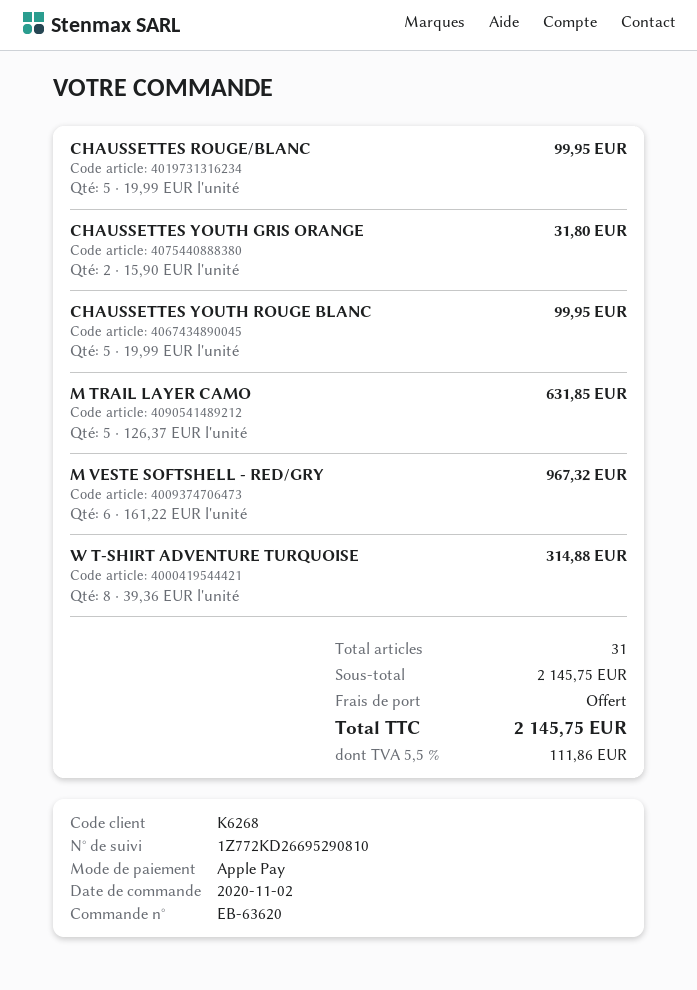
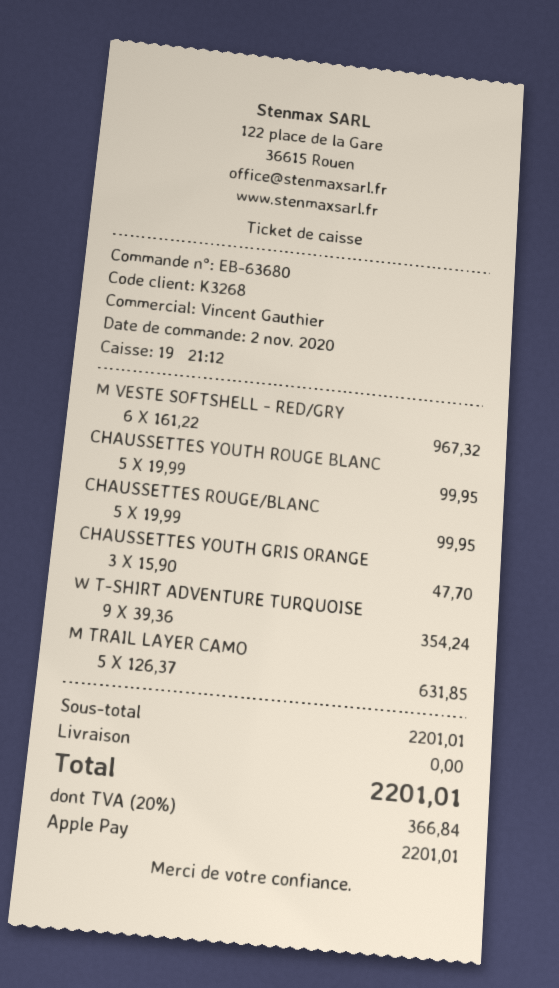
order number: EB-63620 -> EB-63680
customer number: K6268 -> K3268
CHAUSSETTES YOUTH GRIS ORANGE: 2 x 15.90 = 31.80 -> 3 x 15.90 = 47.70
W T-SHIRT ADVENTURE TURQUOISE: 8 x 39.36 = 314.88 -> 9 x 39.36 = 354.24
subtotal: 2145.75 -> 2201.01
tax: 5.5% = 111.86 -> 20% = 366.84
total: 2145.75 -> 2201.01

